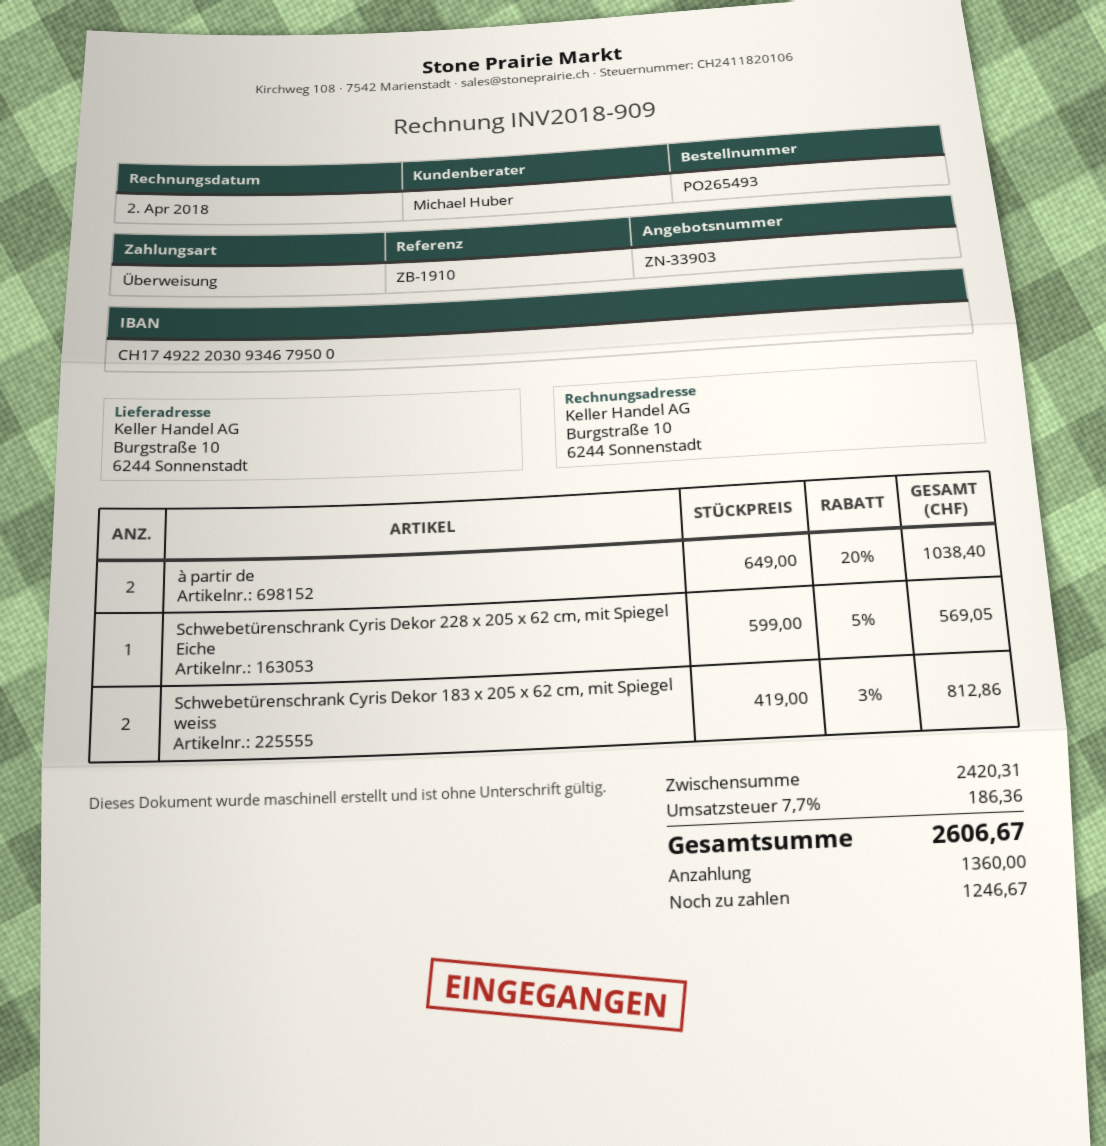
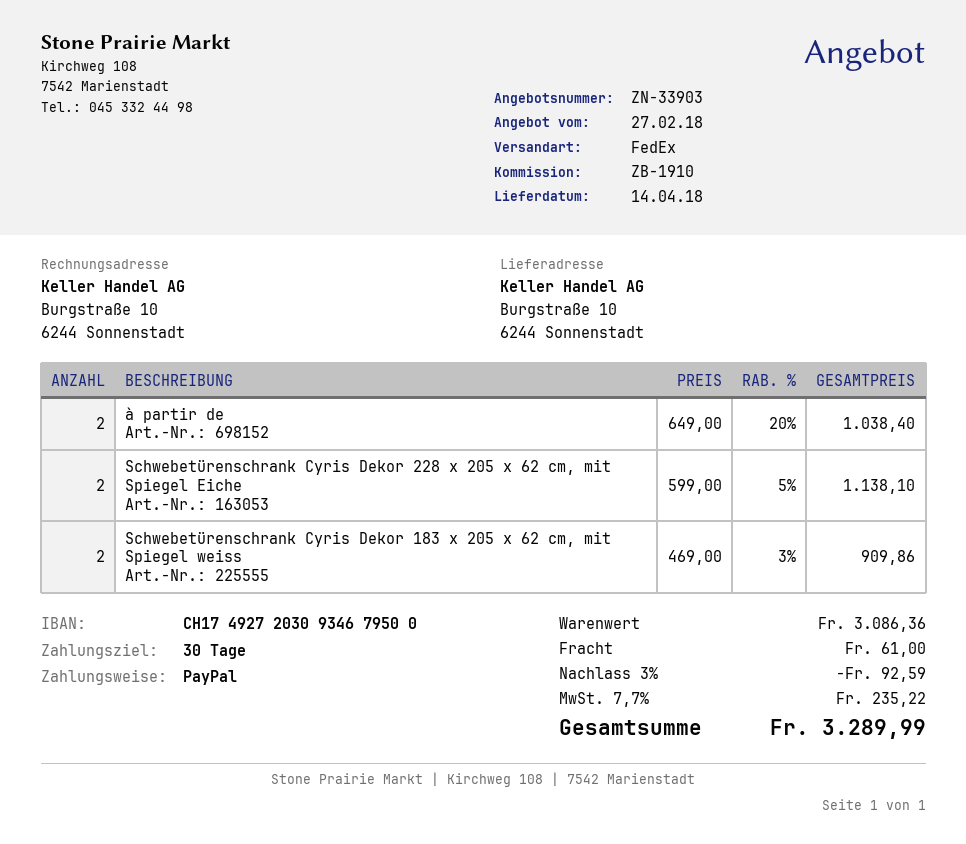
payment method: bank transfer -> PayPal
bank account: CH1749222030934679500 -> CH1749272030934679500
Schwebetürenschrank Cyris Dekor 228 x 205 x 62 cm, mit Spiegel Eiche: 1 x 599.00 - 5% = 569.05 -> 2 x 599.00 - 5% = 1138.10
Schwebetürenschrank Cyris Dekor 183 x 205 x 62 cm, mit Spiegel weiss: 2 x 419.00 - 3% = 812.86 -> 2 x 469.00 - 3% = 909.86
subtotal: 2420.31 -> 3086.36
discount: none -> 3% = 92.59
shipping: none -> 61.00
tax: 7.7% = 186.36 -> 7.7% = 235.22
total: 2606.67 -> 3289.99

